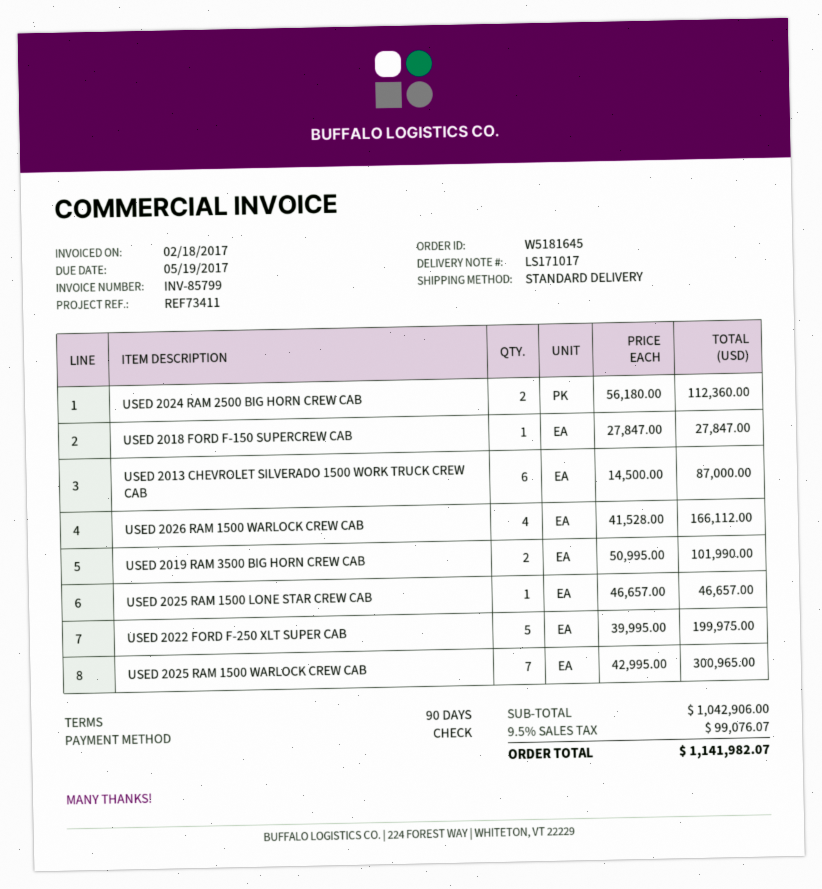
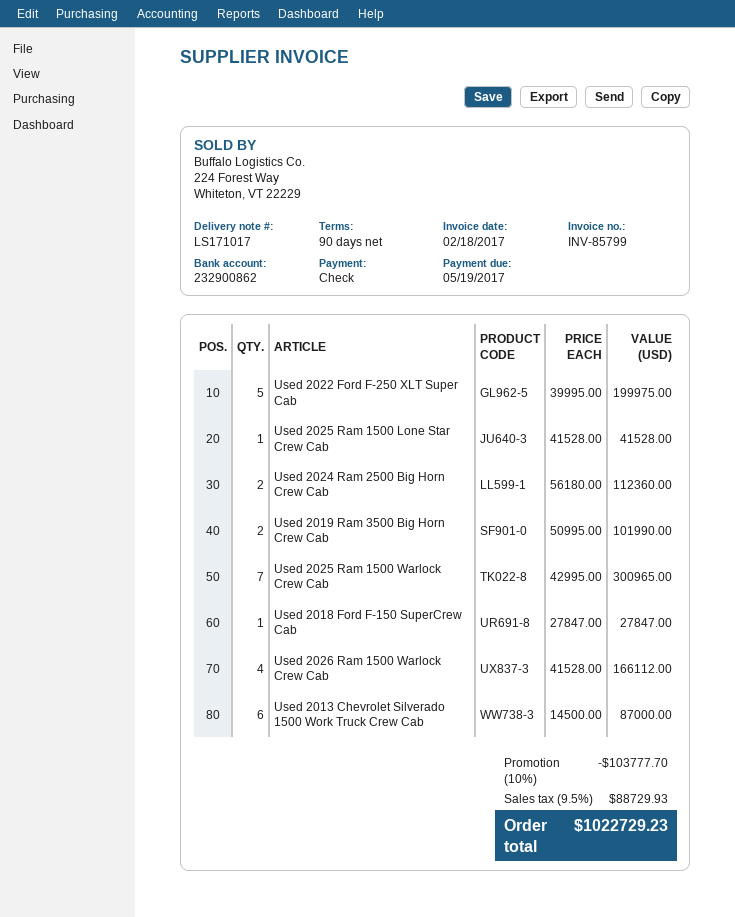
USED 2025 RAM 1500 LONE STAR CREW CAB: 1 x 46657.00 = 46657.00 -> 1 x 41528.00 = 41528.00
discount: none -> 10% = 103777.70
tax: 9.5% = 99076.07 -> 9.5% = 88729.93
total: 1141982.07 -> 1022729.23

